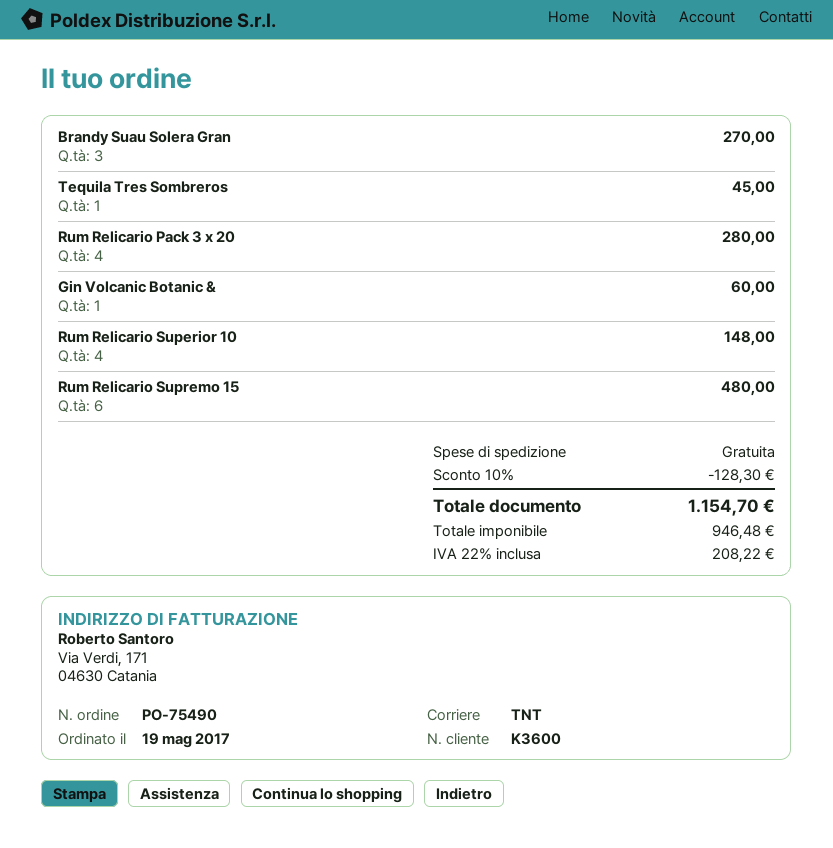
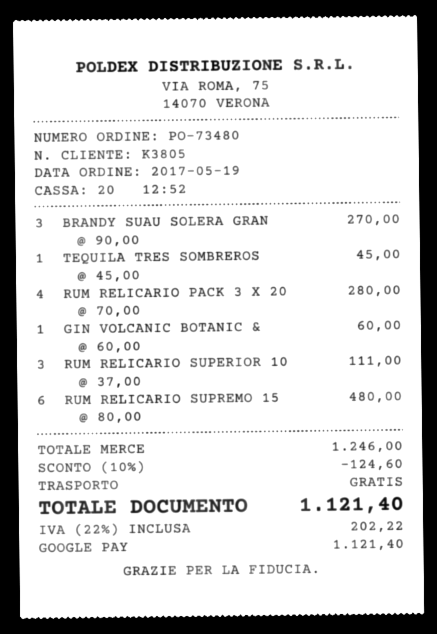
order number: PO-75490 -> PO-73480
customer number: K3600 -> K3805
Rum Relicario Superior 10: 4 for 148.00 -> 3 for 111.00
discount: 10% = 128.30 -> 10% = 124.60
tax: 22% = 208.22 -> 22% = 202.22
total: 1154.70 -> 1121.40

